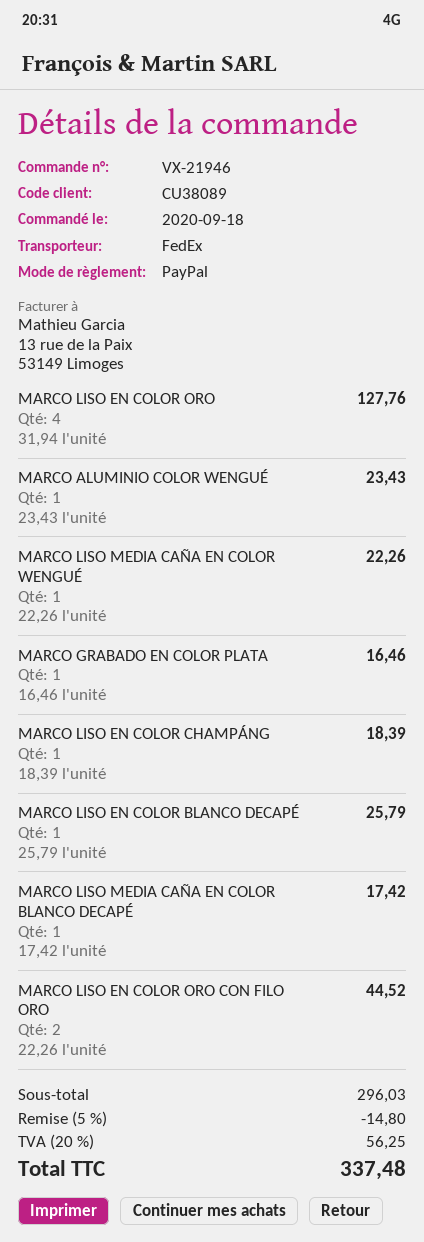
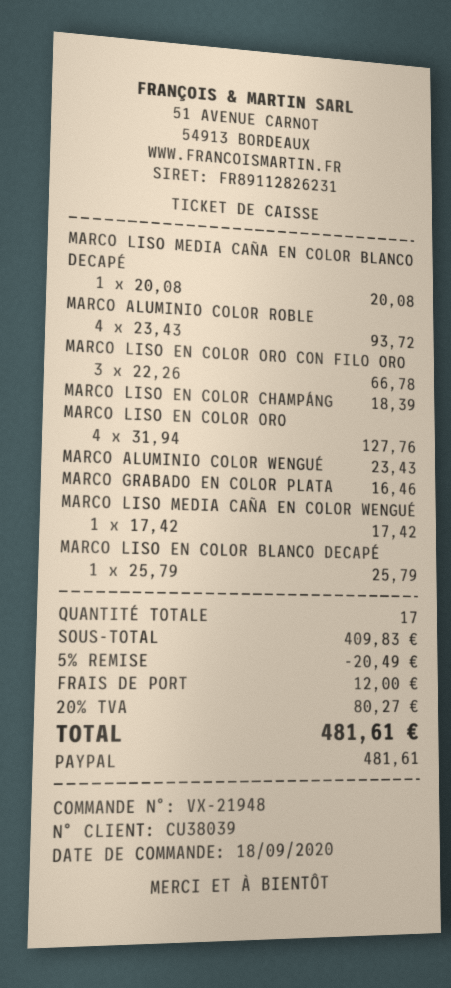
order number: VX-21946 -> VX-21948
customer number: CU38089 -> CU38039
MARCO LISO MEDIA CAÑA EN COLOR WENGUÉ: 1 x 22.26 = 22.26 -> 1 x 17.42 = 17.42
MARCO LISO MEDIA CAÑA EN COLOR BLANCO DECAPÉ: 1 x 17.42 = 17.42 -> 1 x 20.08 = 20.08
MARCO LISO EN COLOR ORO CON FILO ORO: 2 x 22.26 = 44.52 -> 3 x 22.26 = 66.78
MARCO ALUMINIO COLOR ROBLE: none -> 4 x 23.43 = 93.72
subtotal: 296.03 -> 409.83
discount: 5% = 14.80 -> 5% = 20.49
shipping: none -> 12.00
tax: 20% = 56.25 -> 20% = 80.27
total: 337.48 -> 481.61

